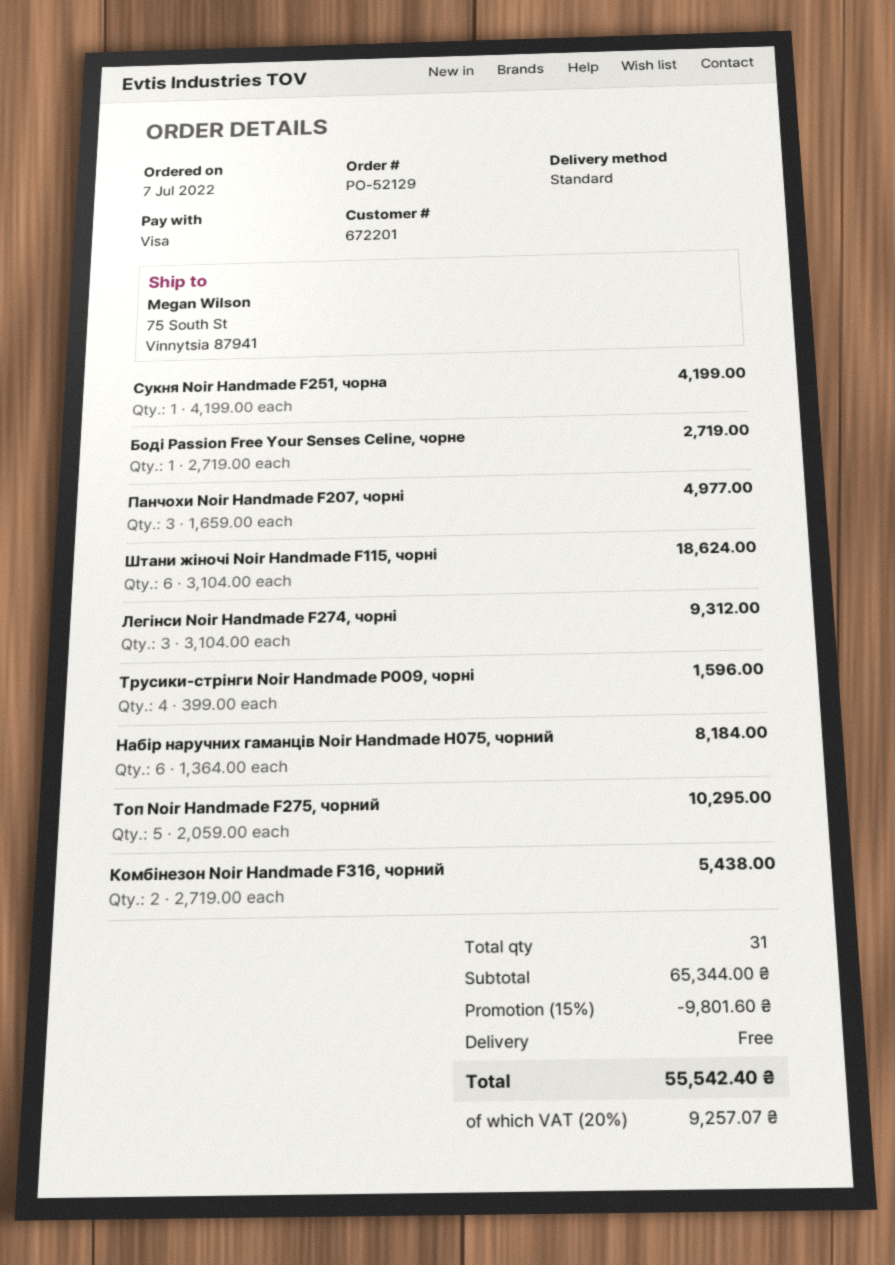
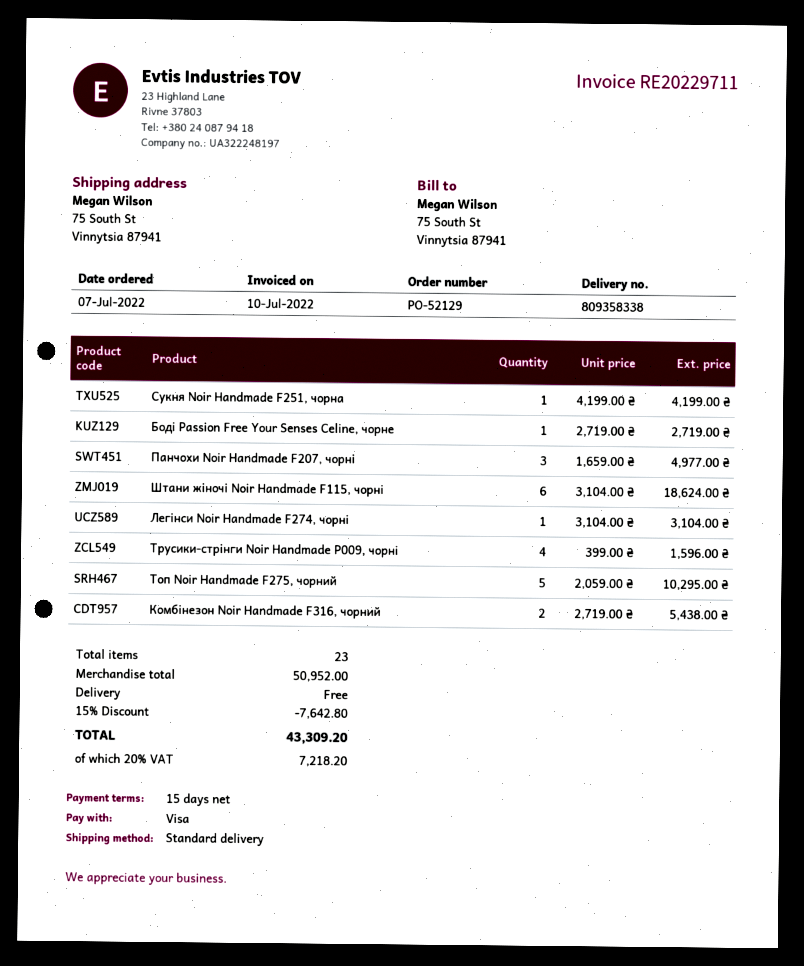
Легінси Noir Handmade F274, чорні: 3 x 3104.00 = 9312.00 -> 1 x 3104.00 = 3104.00
Набір наручних гаманців Noir Handmade H075, чорний: 6 x 1364.00 = 8184.00 -> none
total quantity: 31 -> 23
subtotal: 65344.00 -> 50952.00
discount: 15% = 9801.60 -> 15% = 7642.80
tax: 20% = 9257.07 -> 20% = 7218.20
total: 55542.40 -> 43309.20

